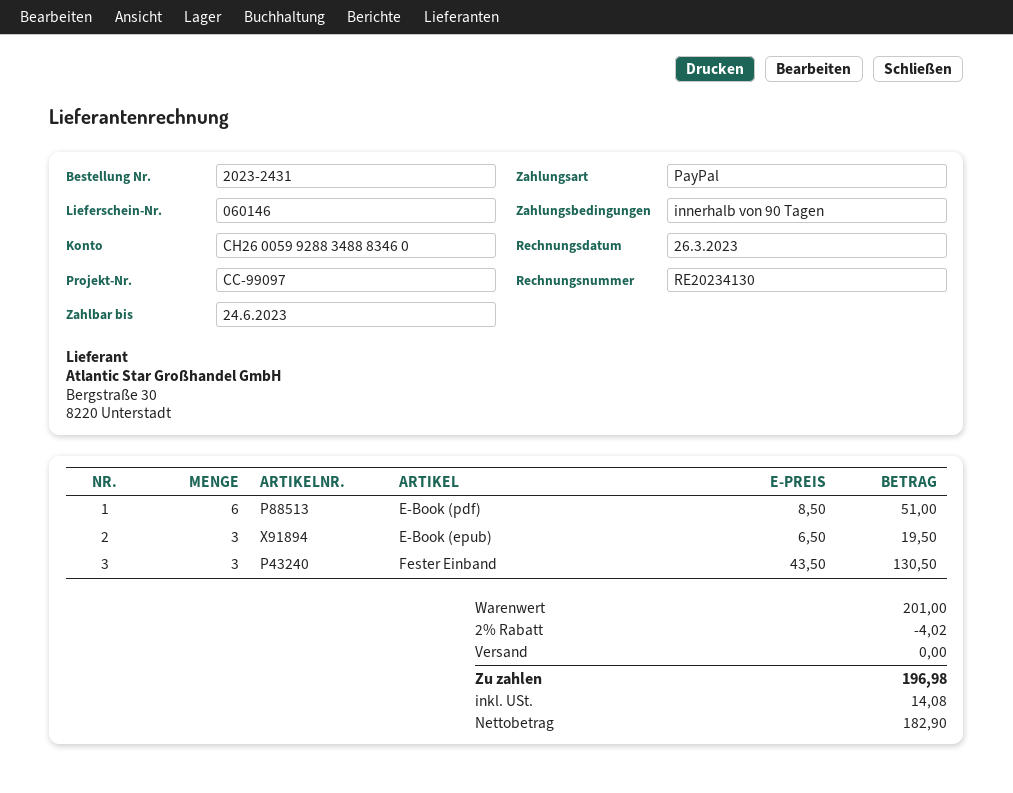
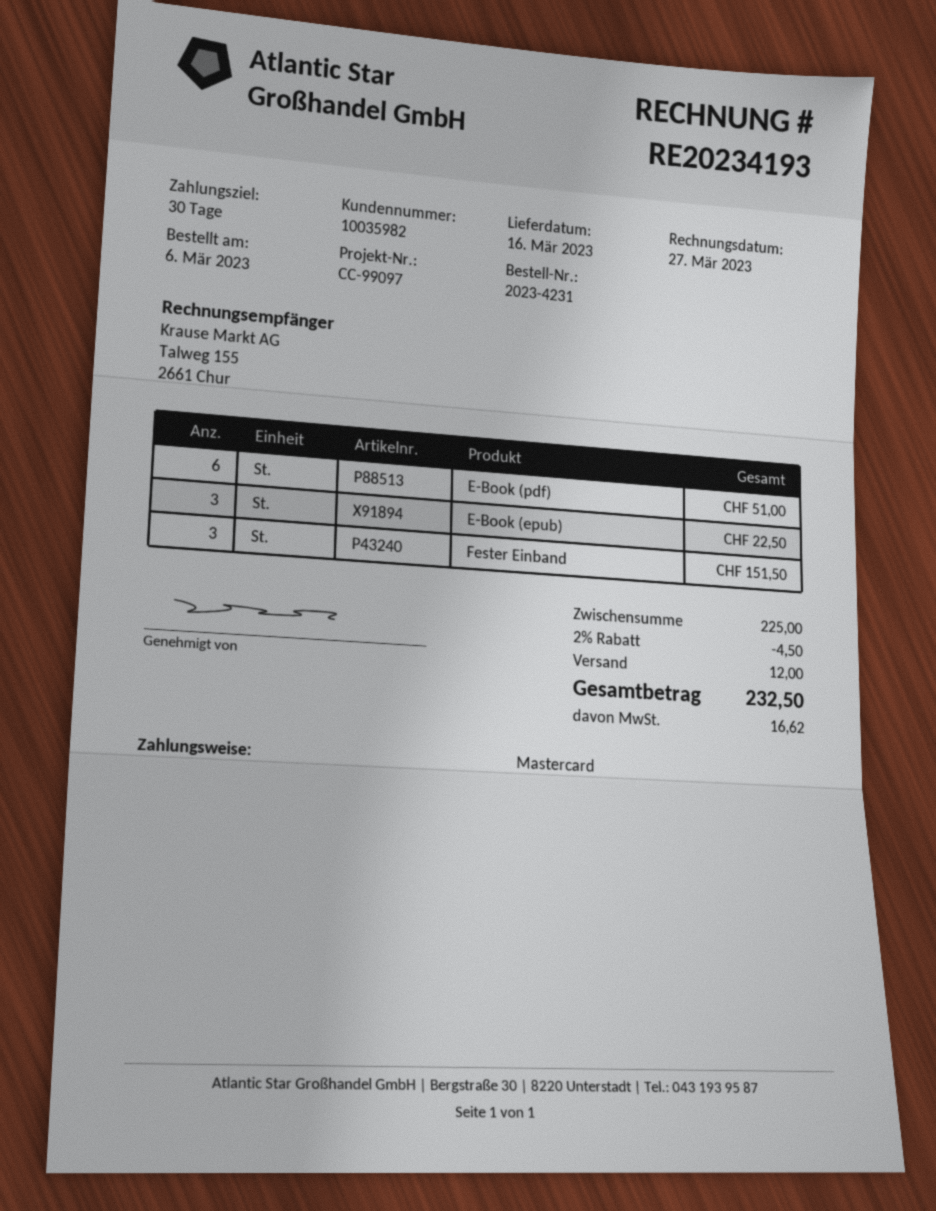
order number: 2023-2431 -> 2023-4231
invoice number: RE20234130 -> RE20234193
invoice date: 2023-03-26 -> 2023-03-27
payment terms: 90 days -> 30 days
payment method: PayPal -> Mastercard
E-Book (epub): 3 for 19.50 -> 3 for 22.50
Fester Einband: 3 for 130.50 -> 3 for 151.50
subtotal: 201.00 -> 225.00
discount: 2% = 4.02 -> 2% = 4.50
shipping: 0.00 -> 12.00
tax: 14.08 -> 16.62
total: 196.98 -> 232.50

